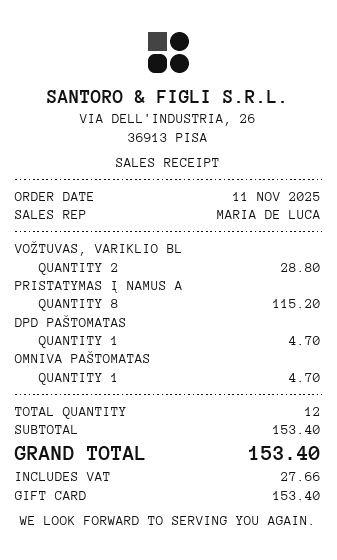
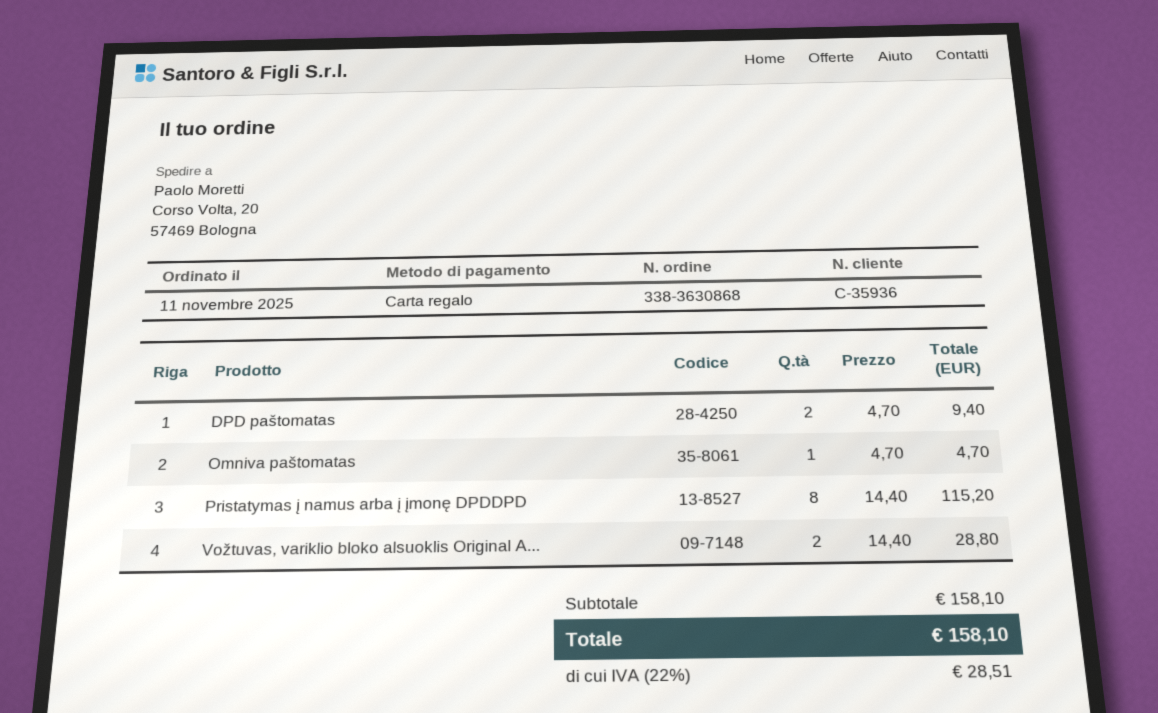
DPD PAŠTOMATAS: 1 for 4.70 -> 2 for 9.40
subtotal: 153.40 -> 158.10
tax: 27.66 -> 28.51
total: 153.40 -> 158.10

